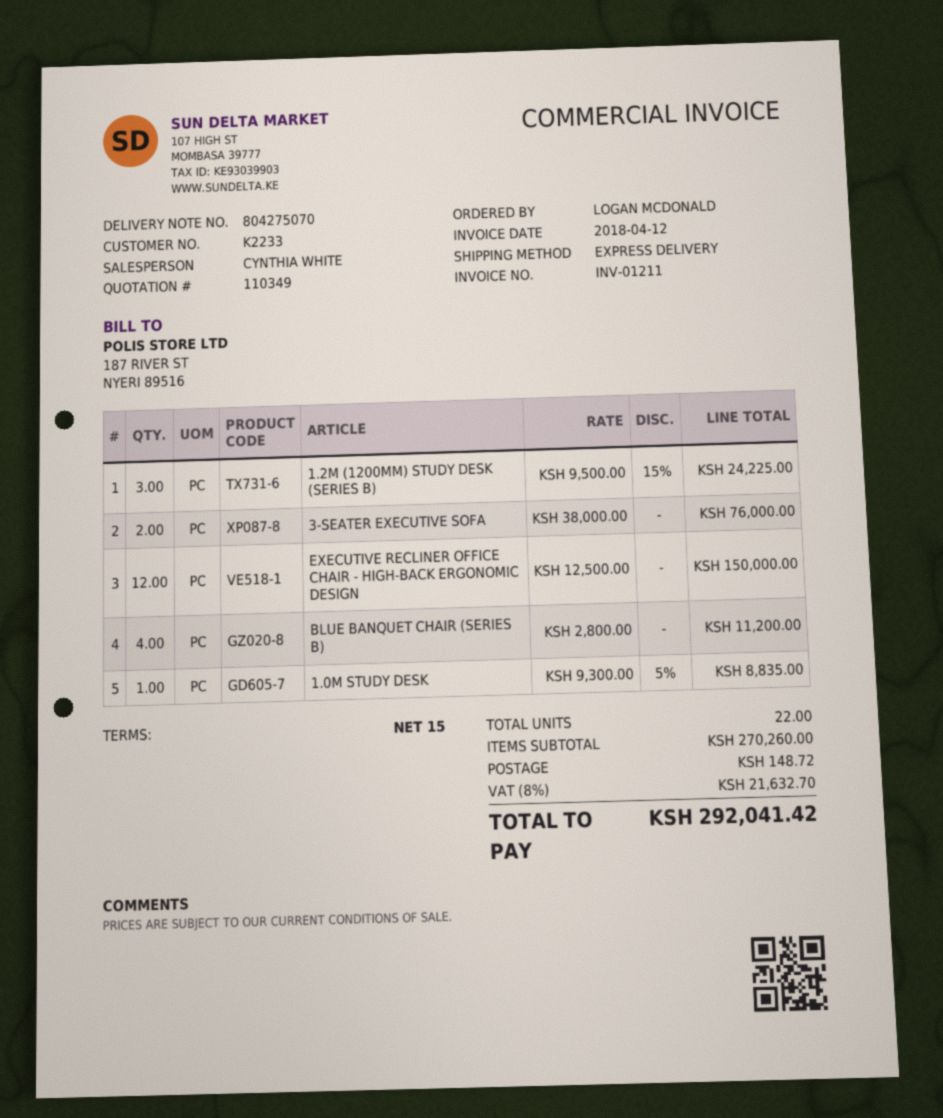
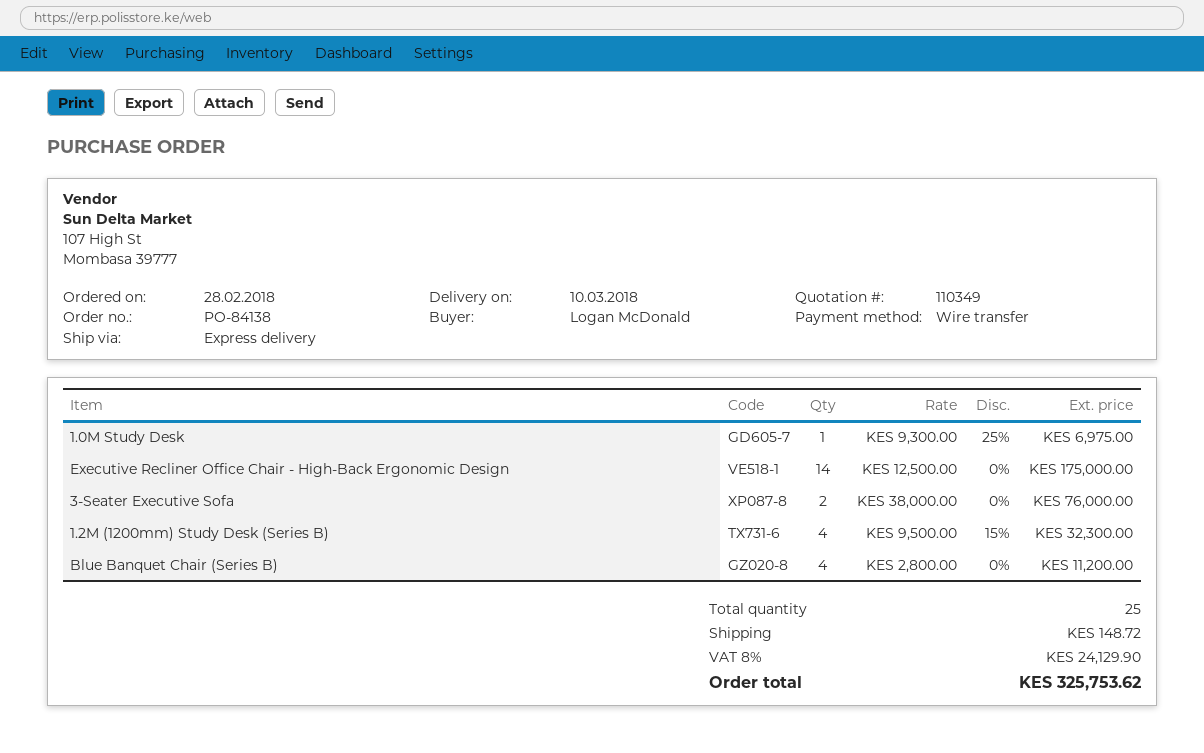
1.2M (1200MM) STUDY DESK (SERIES B): 3 x 9500.00 - 15% = 24225.00 -> 4 x 9500.00 - 15% = 32300.00
EXECUTIVE RECLINER OFFICE CHAIR - HIGH-BACK ERGONOMIC DESIGN: 12 x 12500.00 = 150000.00 -> 14 x 12500.00 = 175000.00
1.0M STUDY DESK: 1 x 9300.00 - 5% = 8835.00 -> 1 x 9300.00 - 25% = 6975.00
total quantity: 22 -> 25
tax: 8% = 21632.70 -> 8% = 24129.90
total: 292041.42 -> 325753.62

